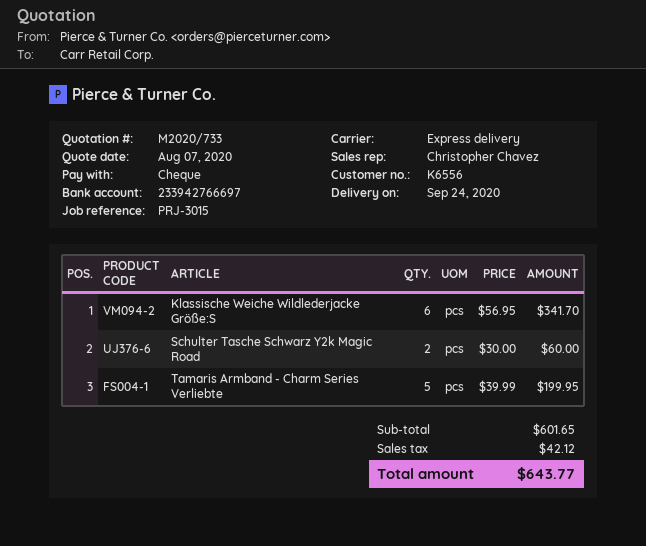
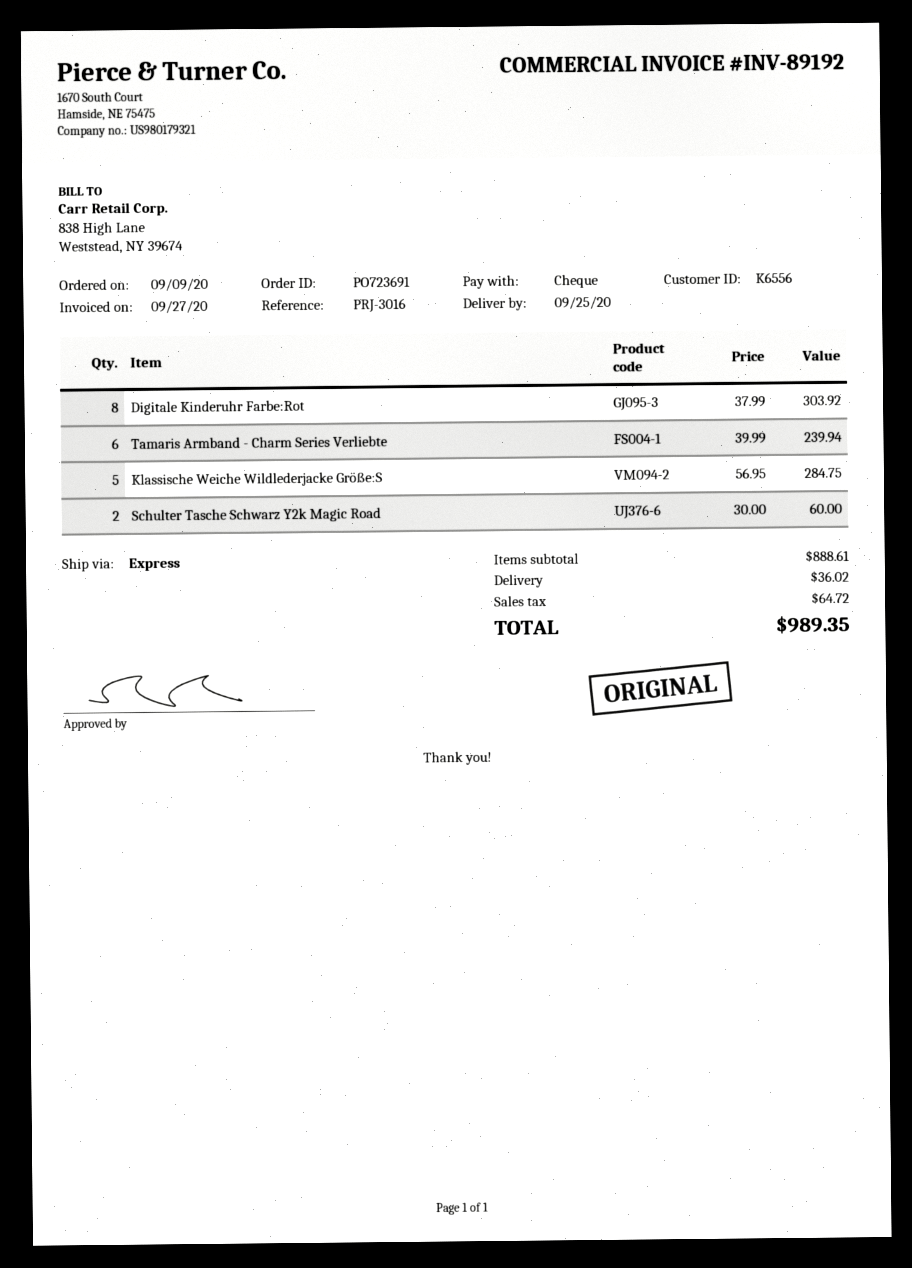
delivery date: 2020-09-24 -> 2020-09-25
reference: PRJ-3015 -> PRJ-3016
Klassische Weiche Wildlederjacke Größe:S: 6 x 56.95 = 341.70 -> 5 x 56.95 = 284.75
Tamaris Armband - Charm Series Verliebte: 5 x 39.99 = 199.95 -> 6 x 39.99 = 239.94
Digitale Kinderuhr Farbe:Rot: none -> 8 x 37.99 = 303.92
subtotal: 601.65 -> 888.61
shipping: none -> 36.02
tax: 42.12 -> 64.72
total: 643.77 -> 989.35

